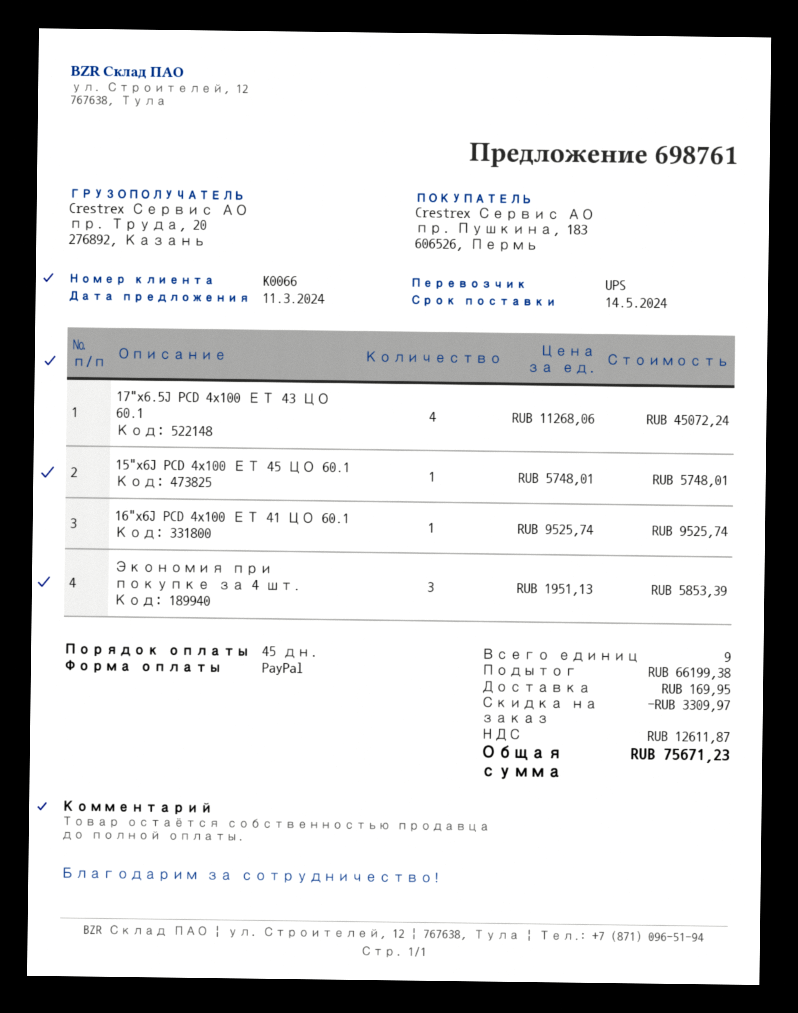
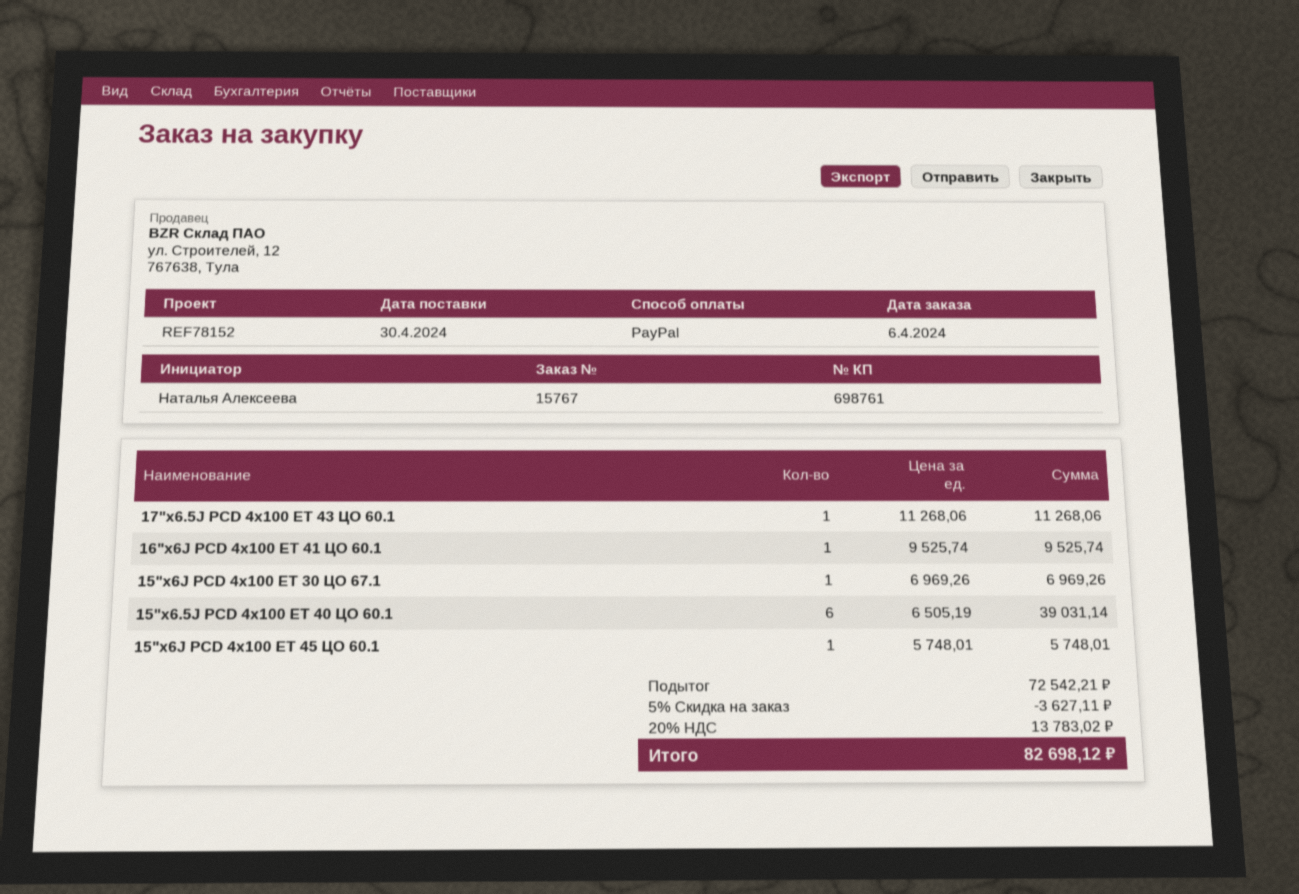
delivery date: 2024-05-14 -> 2024-04-30
17"x6.5J PCD 4x100 ЕТ 43 ЦО 60.1: 4 x 11268.06 = 45072.24 -> 1 x 11268.06 = 11268.06
Экономия при покупке за 4 шт.: 3 x 1951.13 = 5853.39 -> none
15"x6J PCD 4x100 ЕТ 30 ЦО 67.1: none -> 1 x 6969.26 = 6969.26
15"x6.5J PCD 4x100 ЕТ 40 ЦО 60.1: none -> 6 x 6505.19 = 39031.14
subtotal: 66199.38 -> 72542.21
discount: 3309.97 -> 3627.11
shipping: 169.95 -> none
tax: 12611.87 -> 13783.02
total: 75671.23 -> 82698.12

